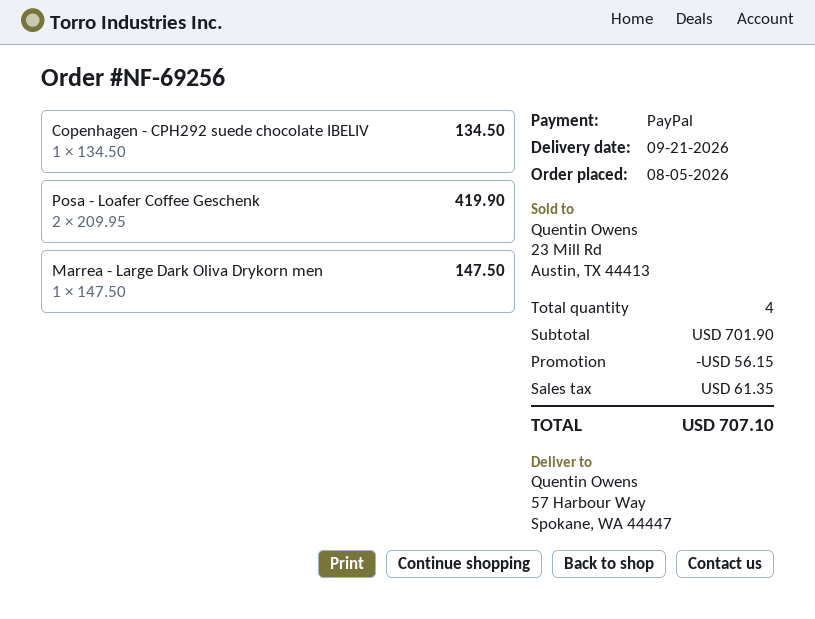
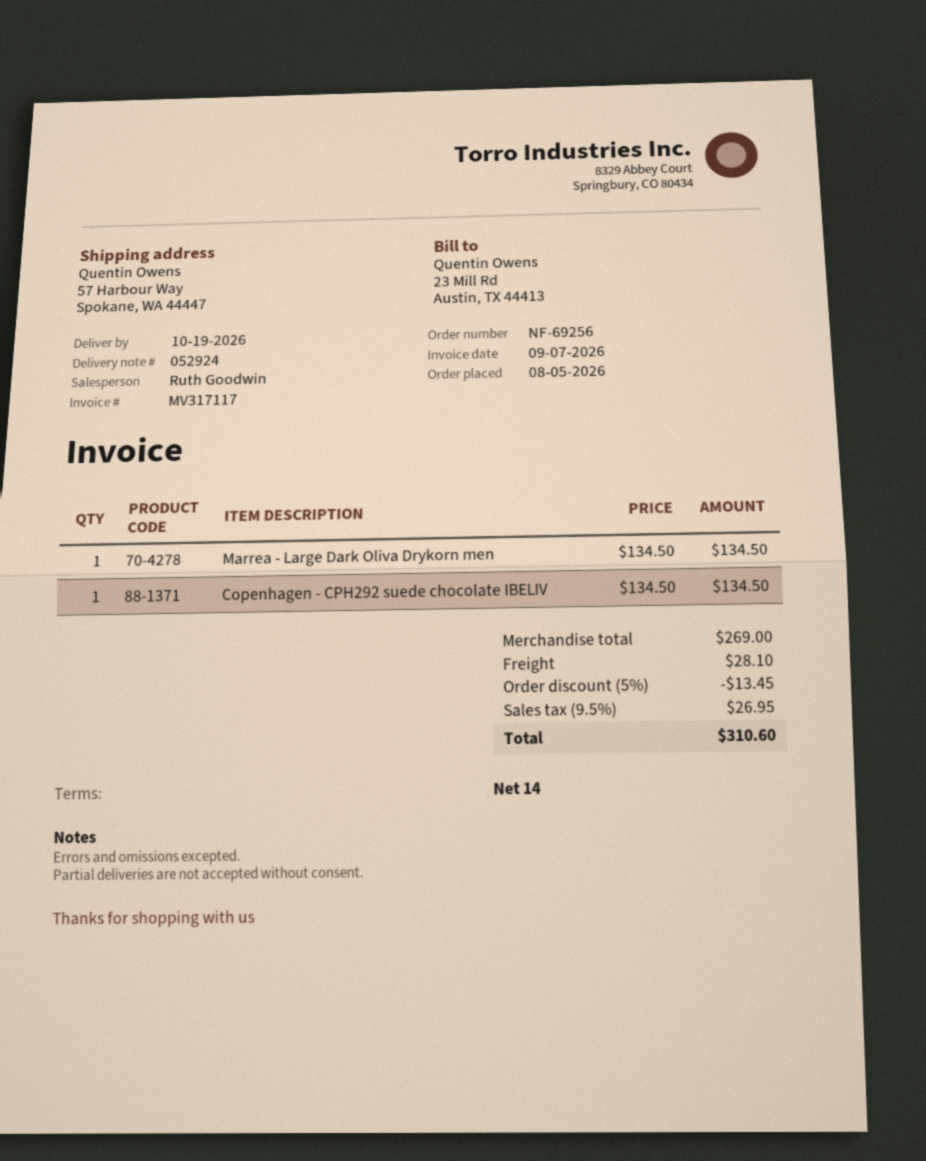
delivery date: 2026-09-21 -> 2026-10-19
Posa - Loafer Coffee Geschenk: 2 x 209.95 = 419.90 -> none
Marrea - Large Dark Oliva Drykorn men: 1 x 147.50 = 147.50 -> 1 x 134.50 = 134.50
subtotal: 701.90 -> 269.00
discount: 56.15 -> 13.45
shipping: none -> 28.10
tax: 61.35 -> 26.95
total: 707.10 -> 310.60

